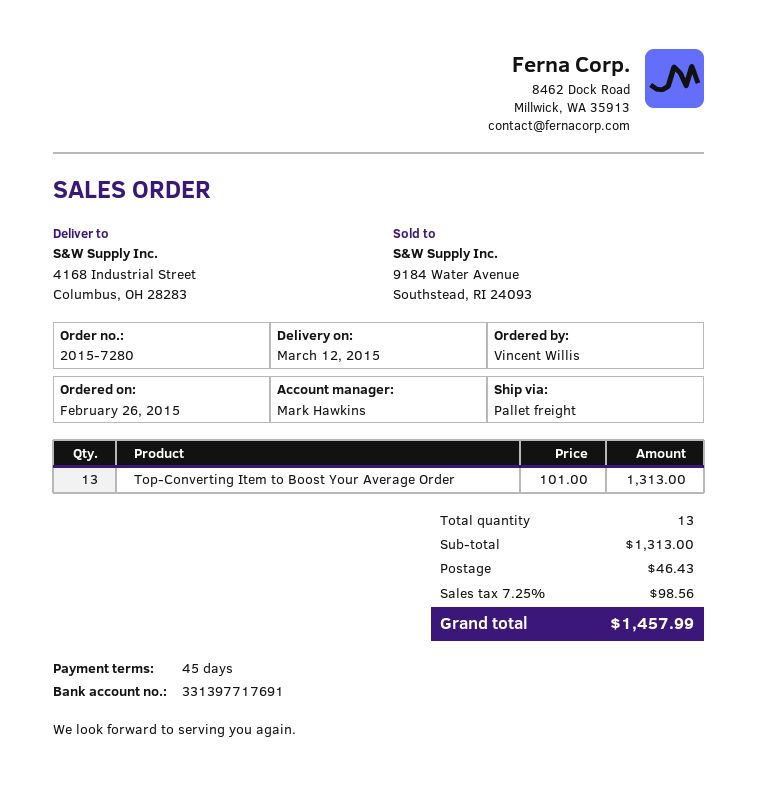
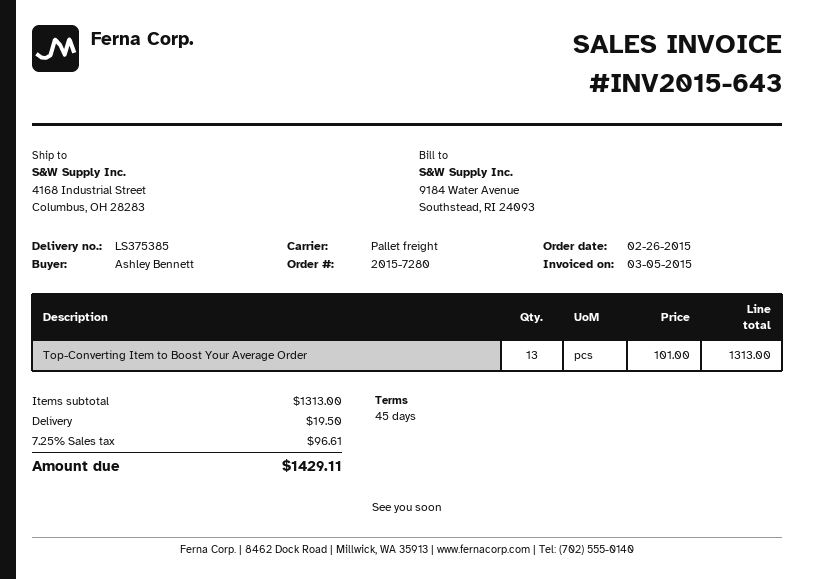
ordered by: Vincent Willis -> Ashley Bennett
shipping: 46.43 -> 19.50
tax: 7.25% = 98.56 -> 7.25% = 96.61
total: 1457.99 -> 1429.11

